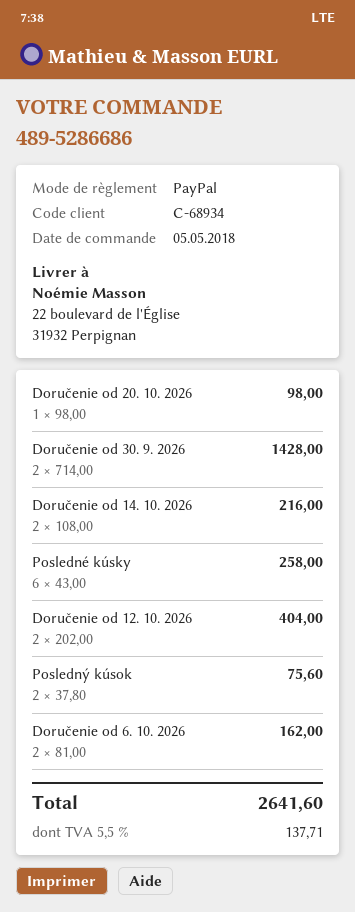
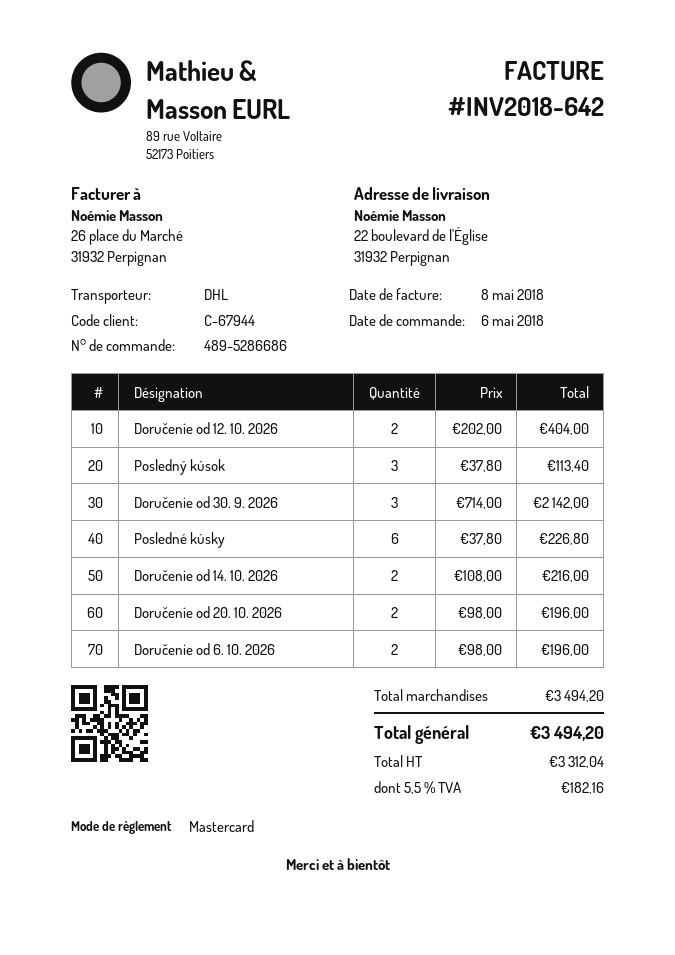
order date: 2018-05-05 -> 2018-05-06
customer number: C-68934 -> C-67944
payment method: PayPal -> Mastercard
Doručenie od 20. 10. 2026: 1 x 98.00 = 98.00 -> 2 x 98.00 = 196.00
Doručenie od 30. 9. 2026: 2 x 714.00 = 1428.00 -> 3 x 714.00 = 2142.00
Posledné kúsky: 6 x 43.00 = 258.00 -> 6 x 37.80 = 226.80
Posledný kúsok: 2 x 37.80 = 75.60 -> 3 x 37.80 = 113.40
Doručenie od 6. 10. 2026: 2 x 81.00 = 162.00 -> 2 x 98.00 = 196.00
tax: 5.5% = 137.71 -> 5.5% = 182.16
total: 2641.60 -> 3494.20

